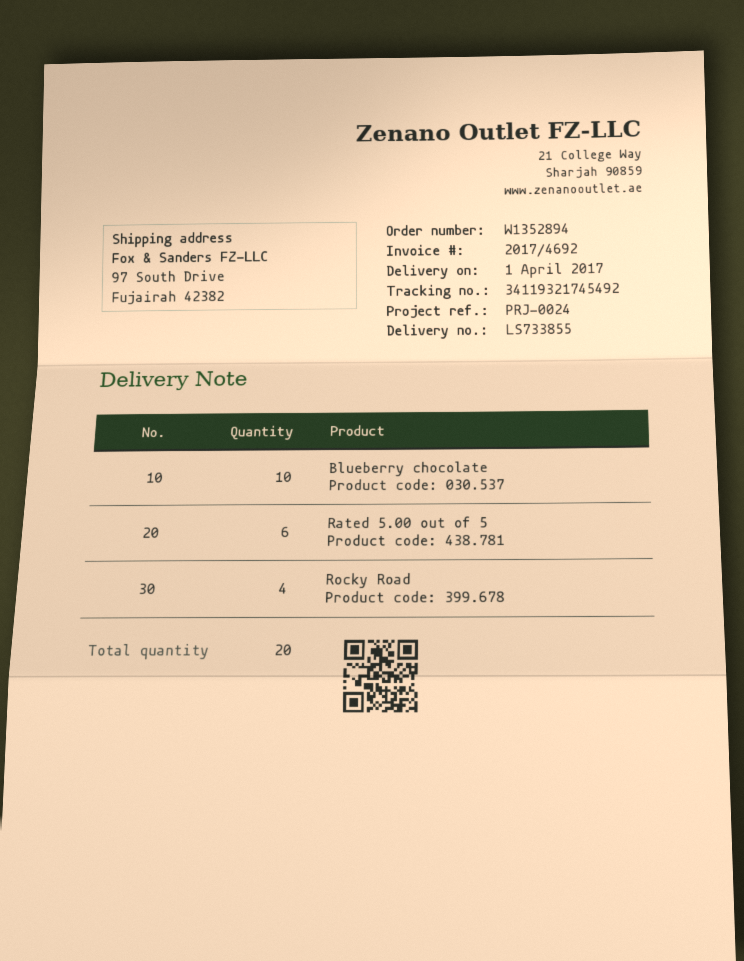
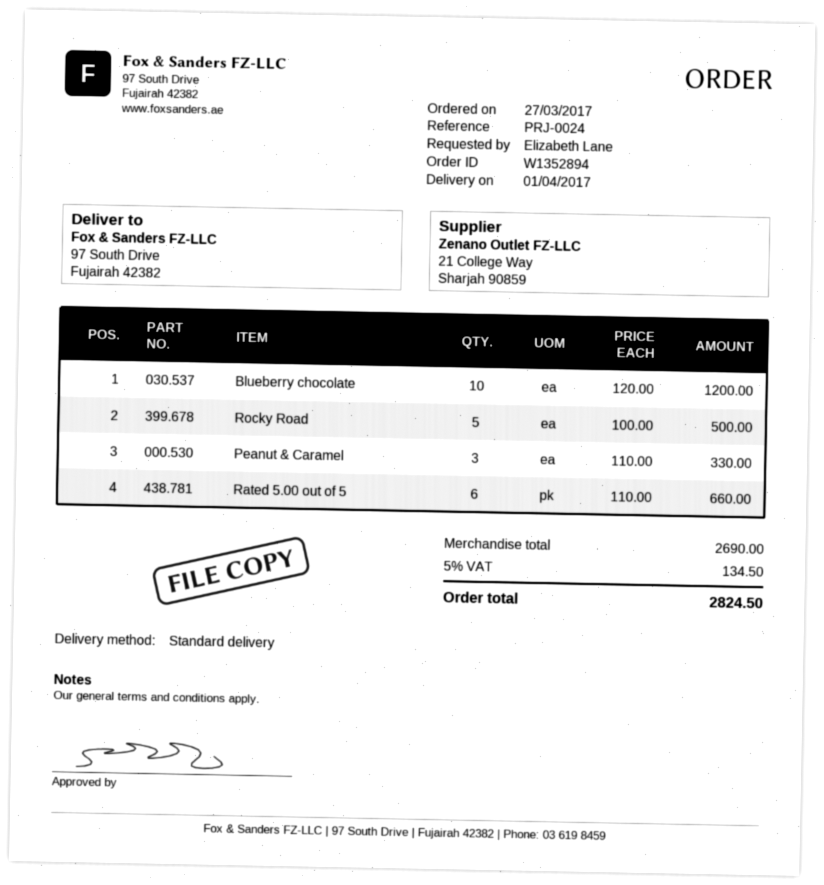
Rocky Road: 4 -> 5
Peanut & Caramel: none -> 3

